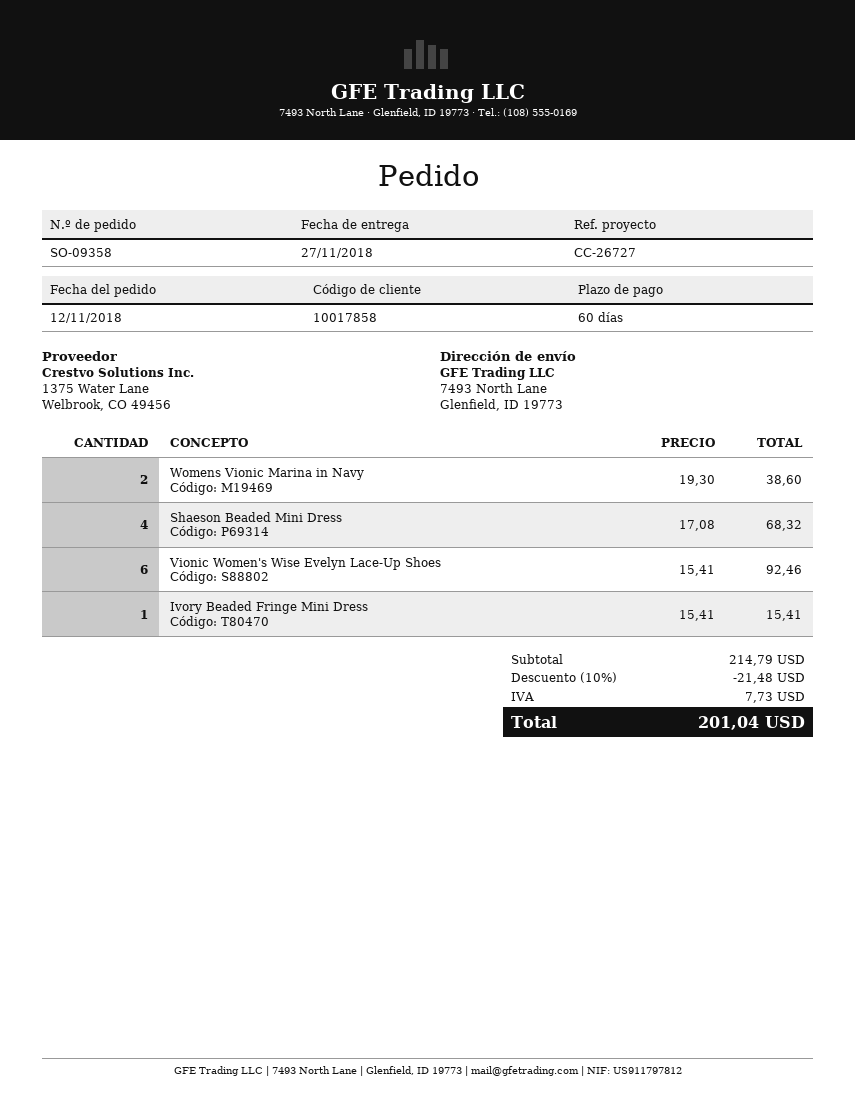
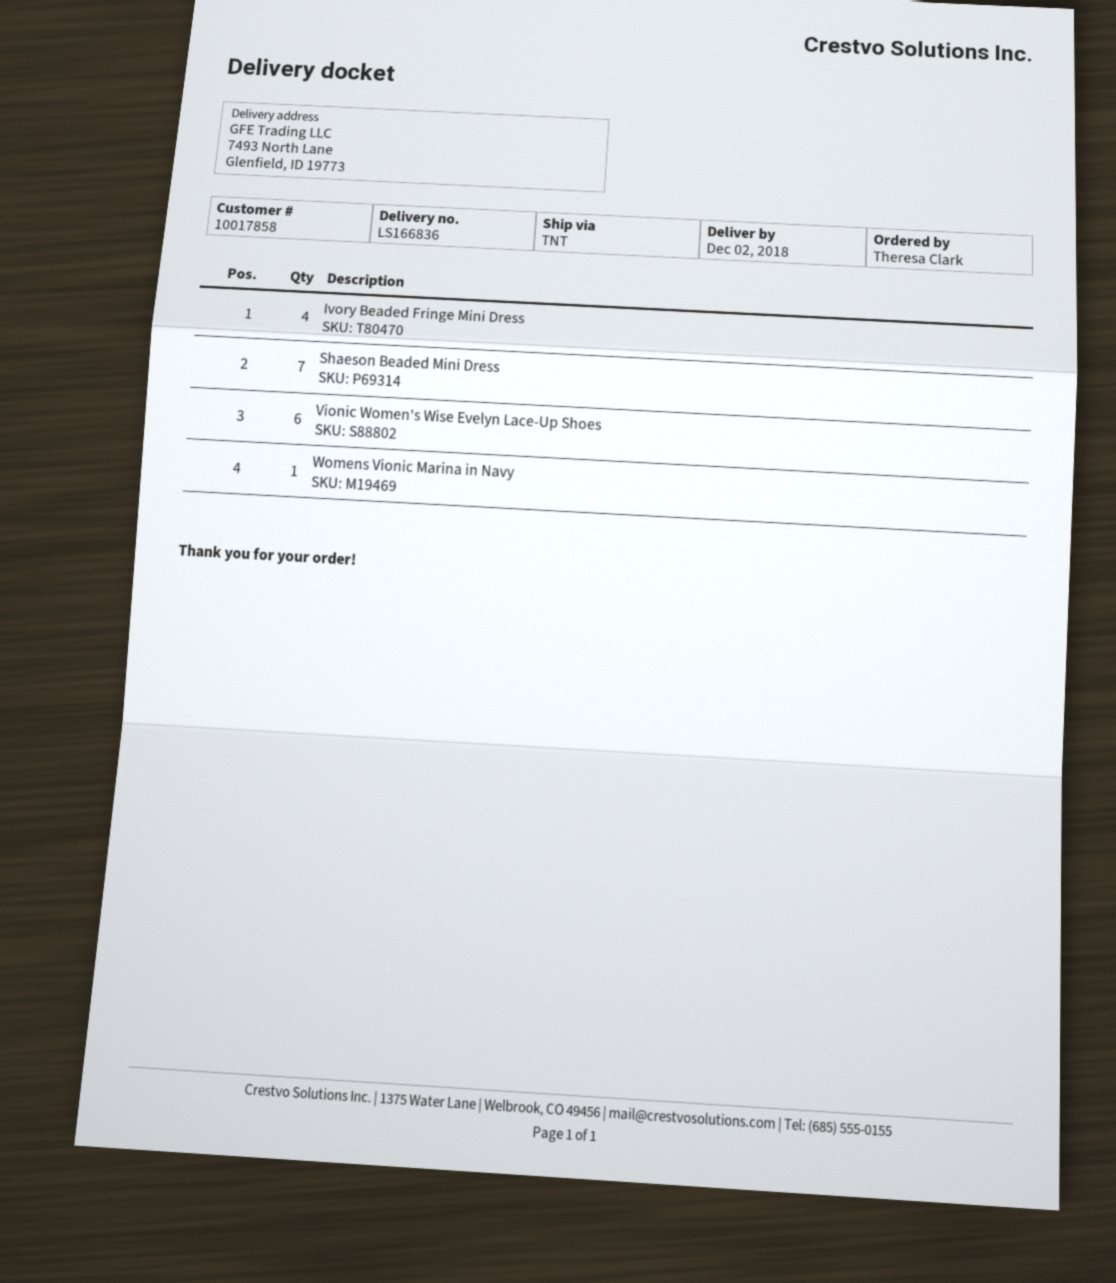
delivery date: 2018-11-27 -> 2018-12-02
Womens Vionic Marina in Navy: 2 -> 1
Shaeson Beaded Mini Dress: 4 -> 7
Ivory Beaded Fringe Mini Dress: 1 -> 4

